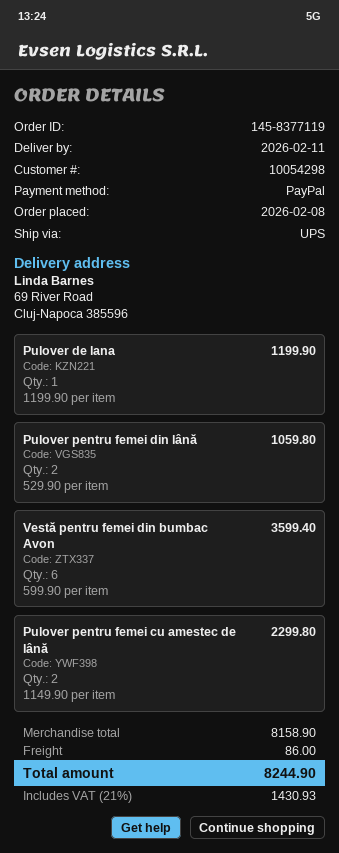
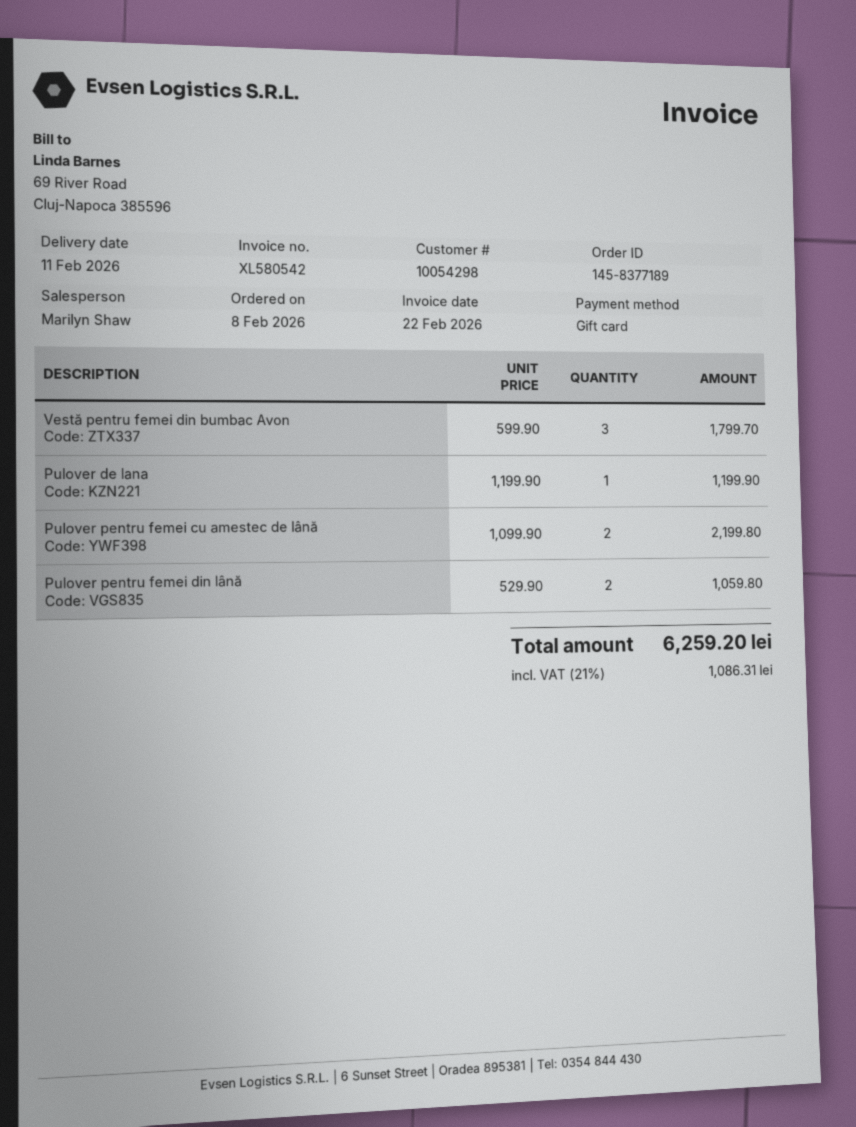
order number: 145-8377119 -> 145-8377189
payment method: PayPal -> gift card
Vestă pentru femei din bumbac Avon: 6 x 599.90 = 3599.40 -> 3 x 599.90 = 1799.70
Pulover pentru femei cu amestec de lână: 2 x 1149.90 = 2299.80 -> 2 x 1099.90 = 2199.80
shipping: 86.00 -> none
tax: 21% = 1430.93 -> 21% = 1086.31
total: 8244.90 -> 6259.20

